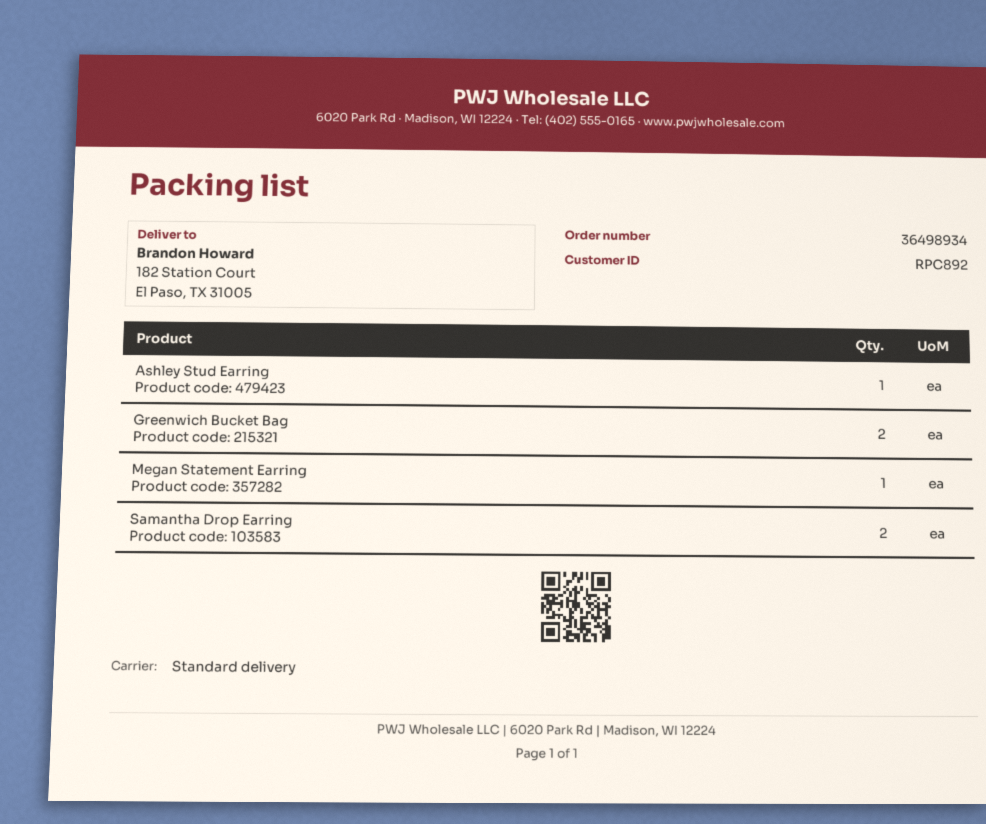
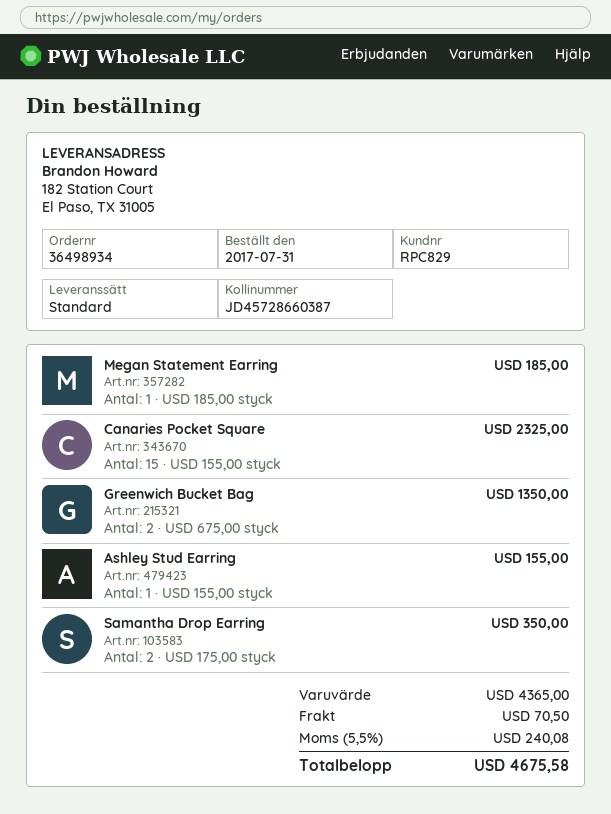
customer number: RPC892 -> RPC829
Canaries Pocket Square: none -> 15

